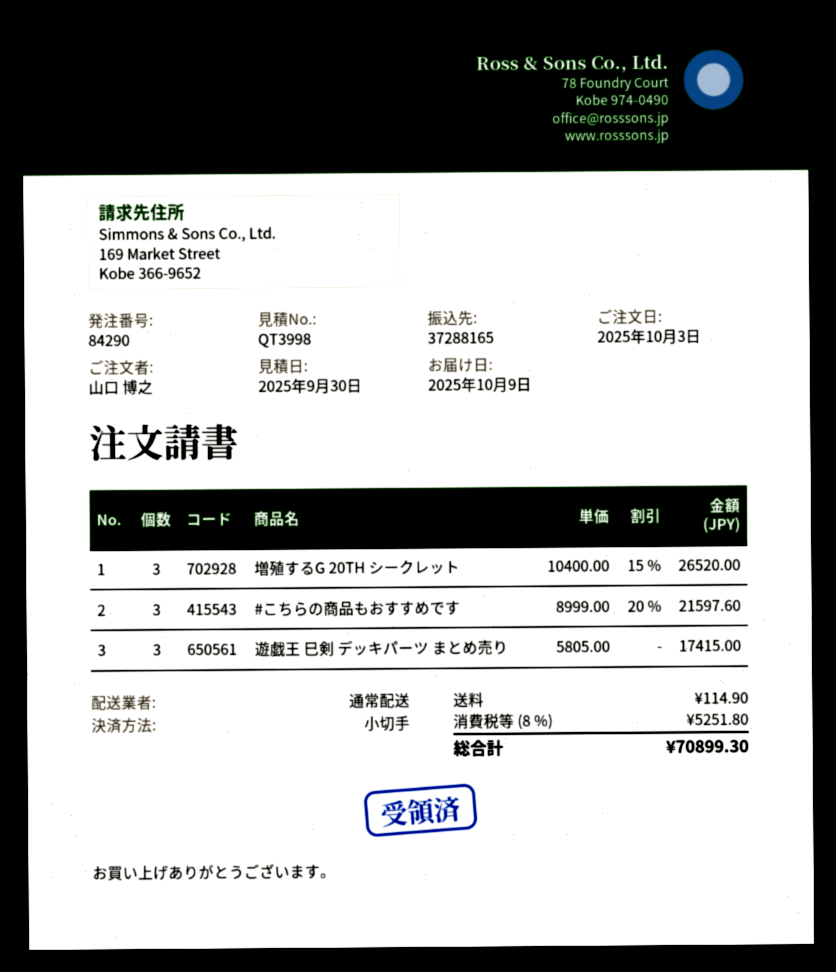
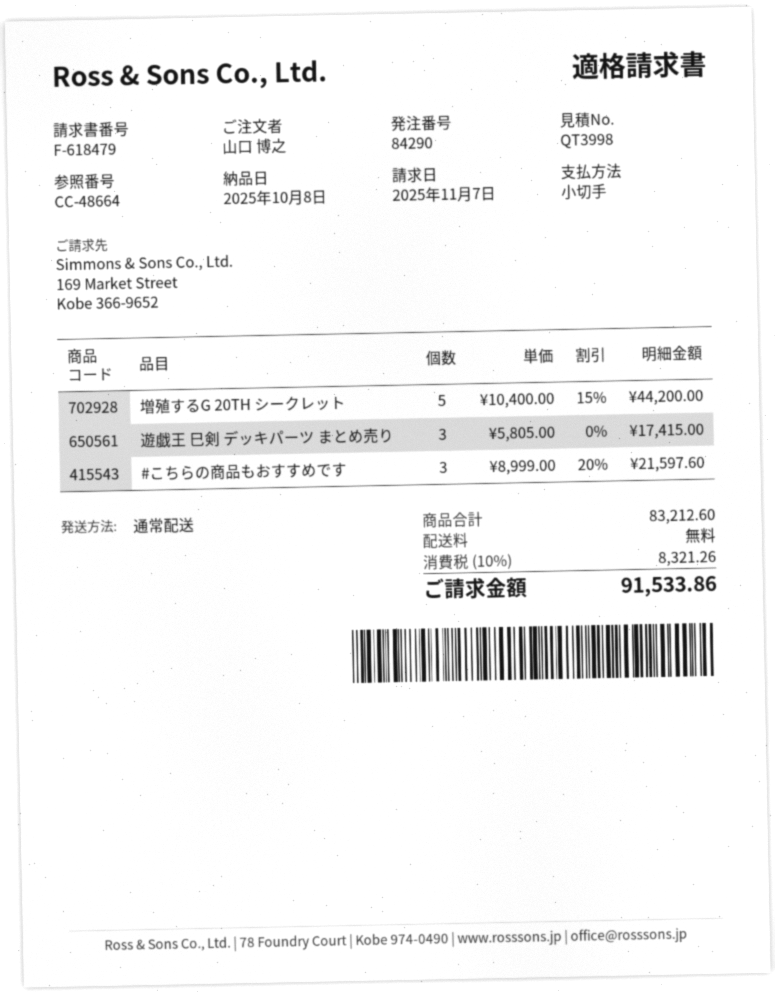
delivery date: 2025-10-09 -> 2025-10-08
増殖するG 20TH シークレット: 3 x 10400.00 - 15% = 26520.00 -> 5 x 10400.00 - 15% = 44200.00
shipping: 114.90 -> 0.00
tax: 8% = 5251.80 -> 10% = 8321.26
total: 70899.30 -> 91533.86

